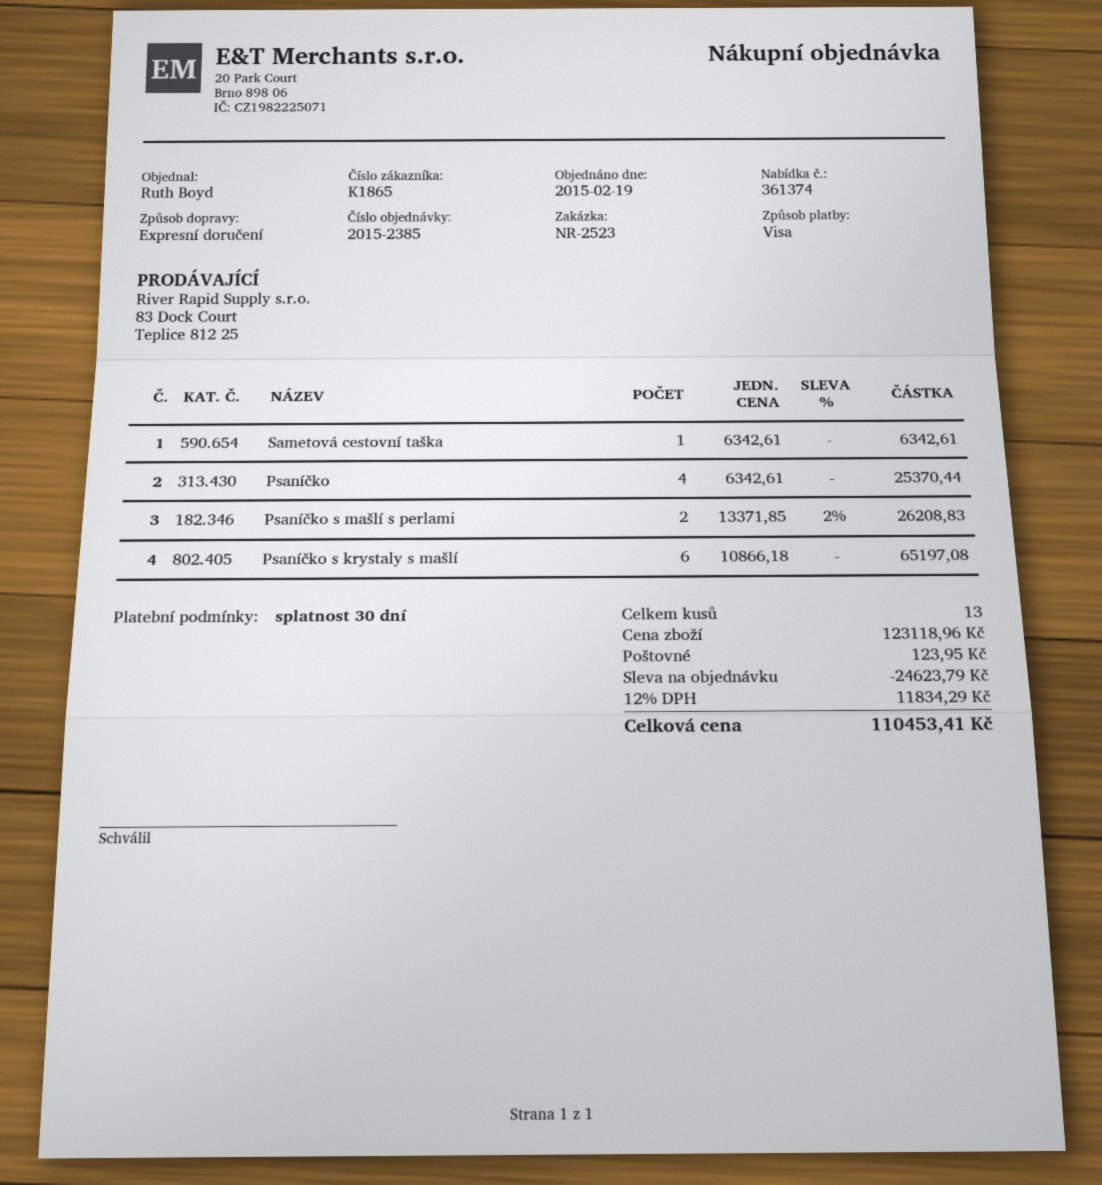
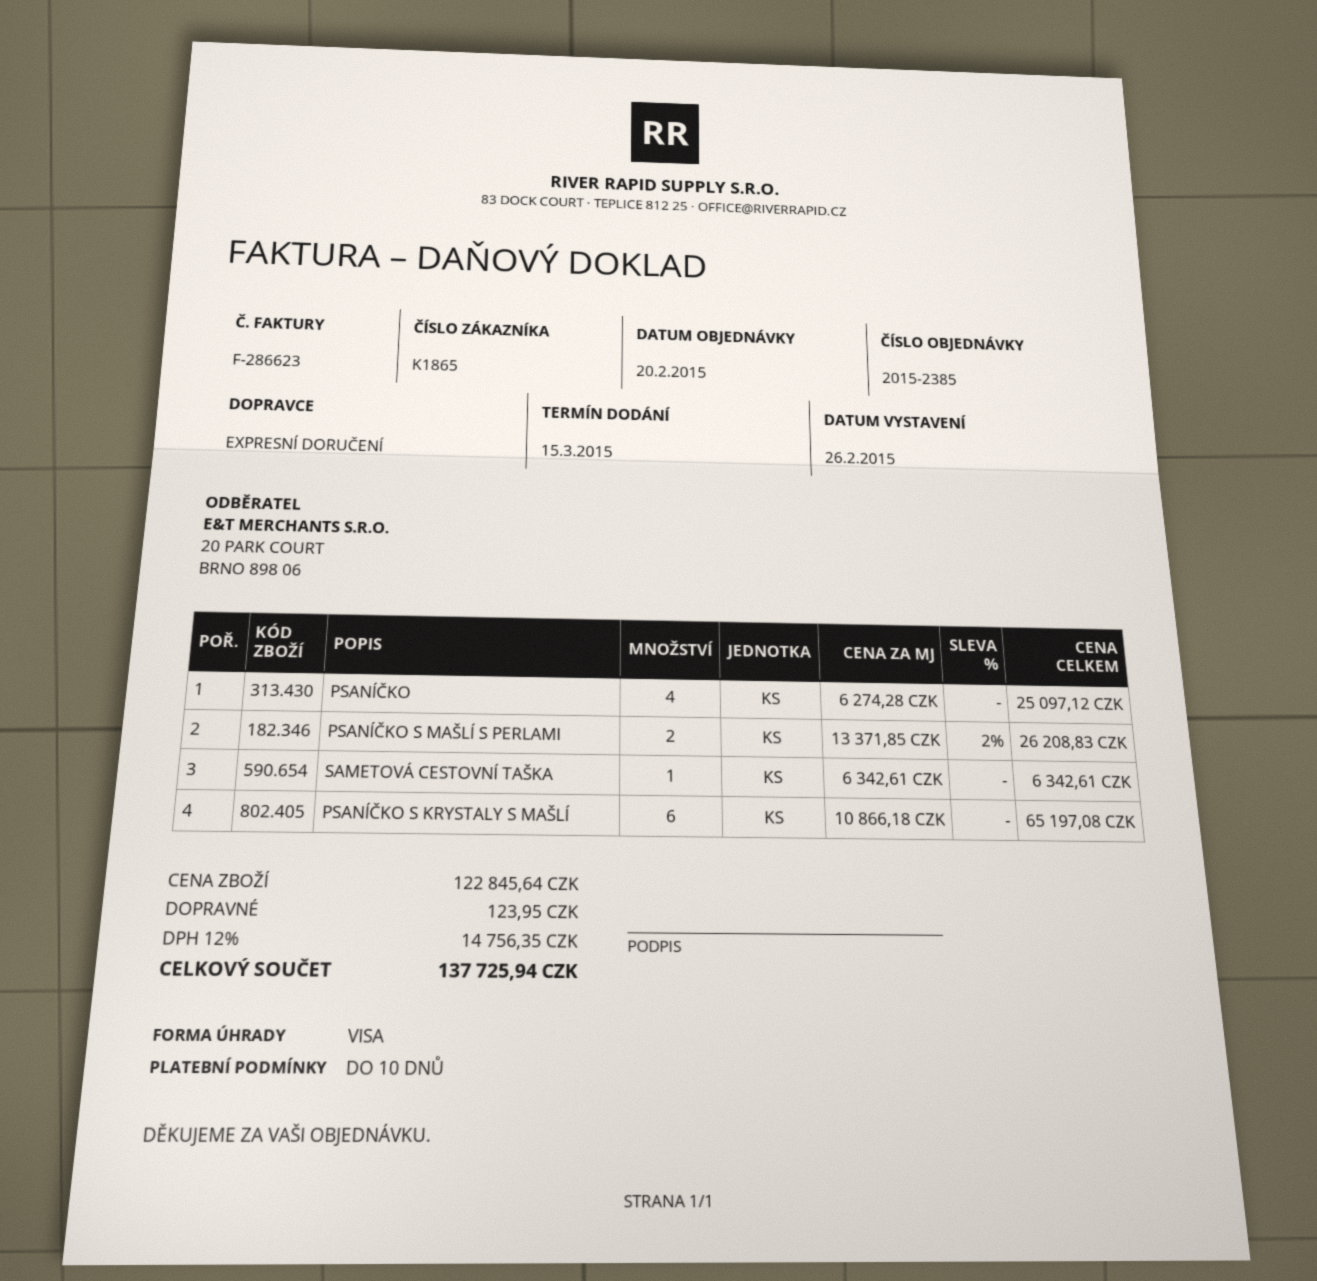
order date: 2015-02-19 -> 2015-02-20
payment terms: 30 days -> 10 days
Psaníčko: 4 x 6342.61 = 25370.44 -> 4 x 6274.28 = 25097.12
subtotal: 123118.96 -> 122845.64
discount: 24623.79 -> none
tax: 12% = 11834.29 -> 12% = 14756.35
total: 110453.41 -> 137725.94

